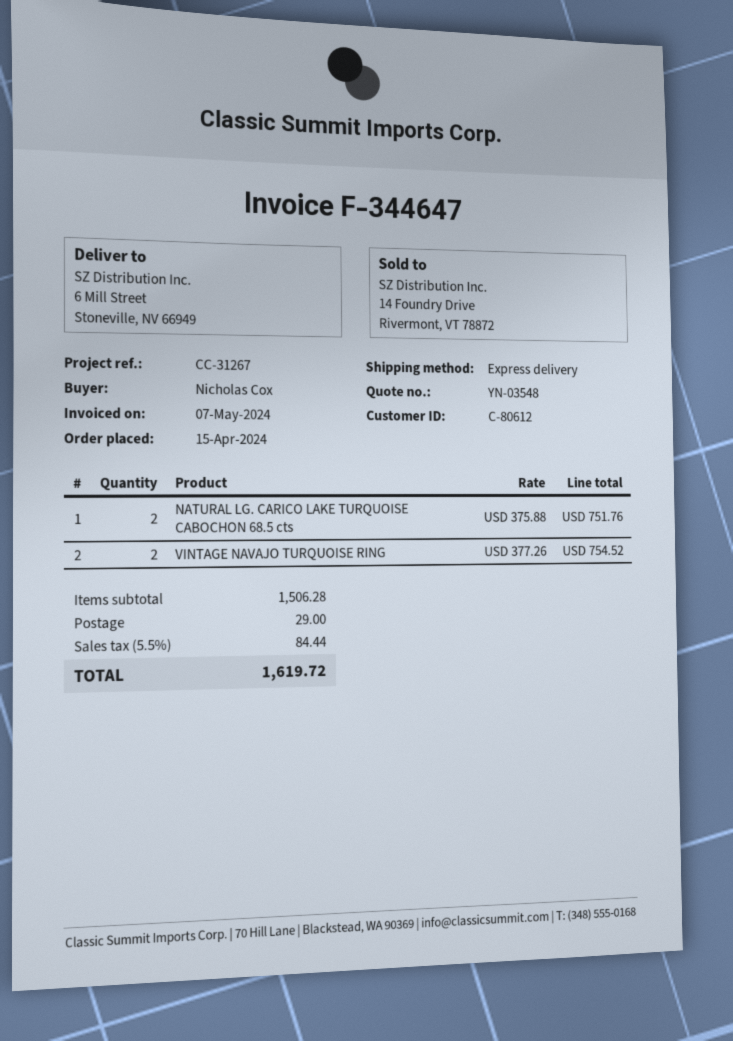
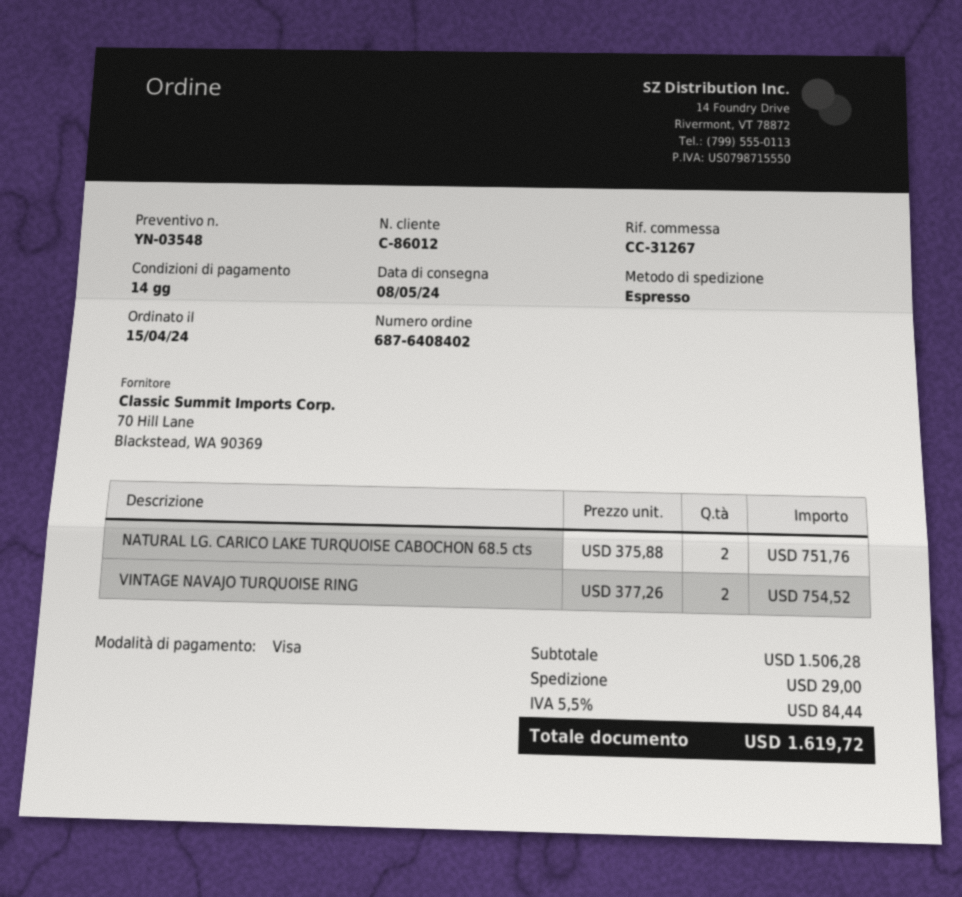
customer number: C-80612 -> C-86012

